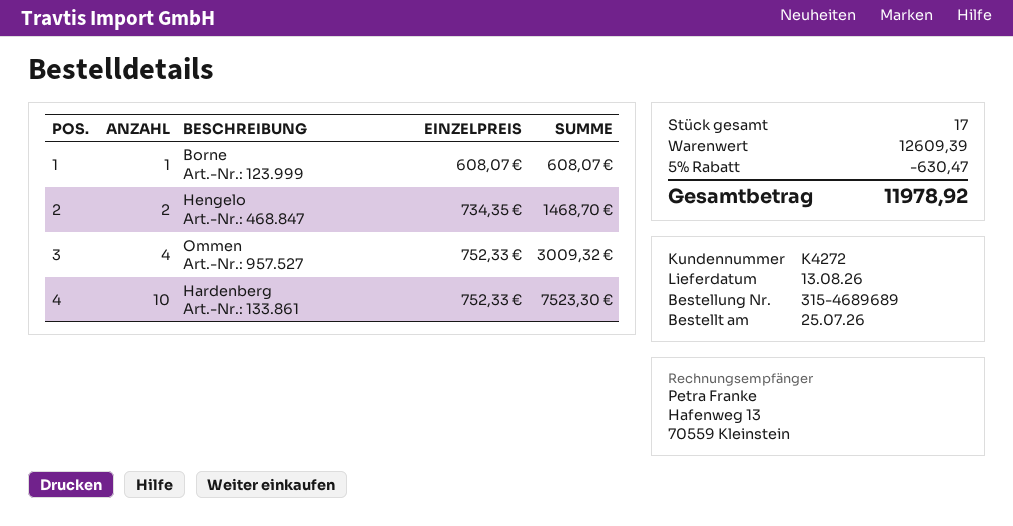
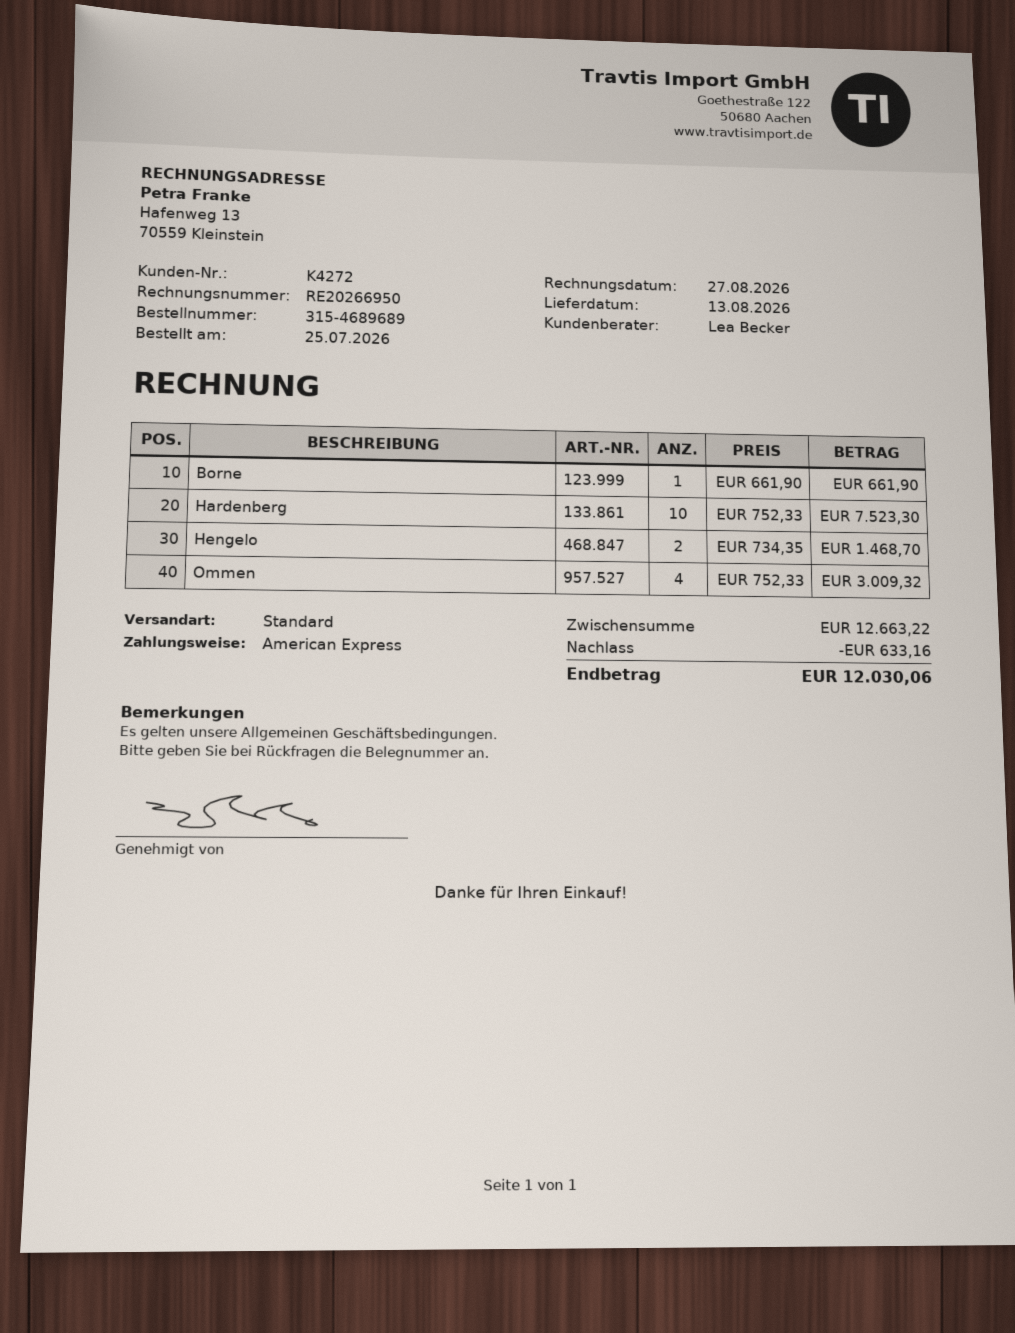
Borne: 1 x 608.07 = 608.07 -> 1 x 661.90 = 661.90
subtotal: 12609.39 -> 12663.22
discount: 630.47 -> 633.16
total: 11978.92 -> 12030.06

